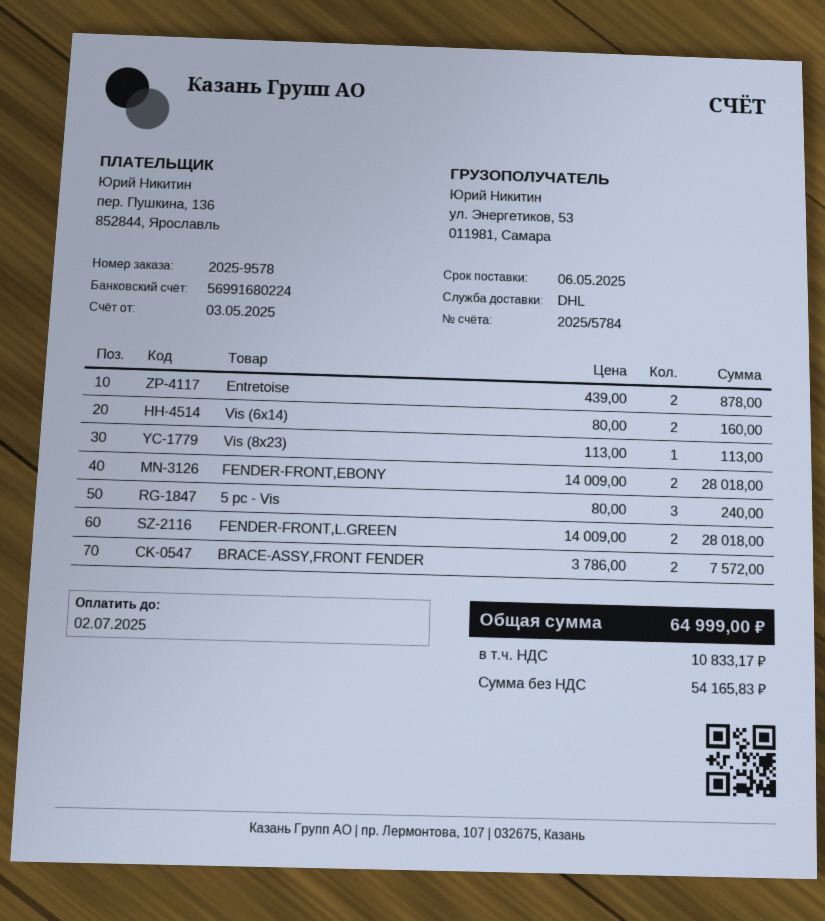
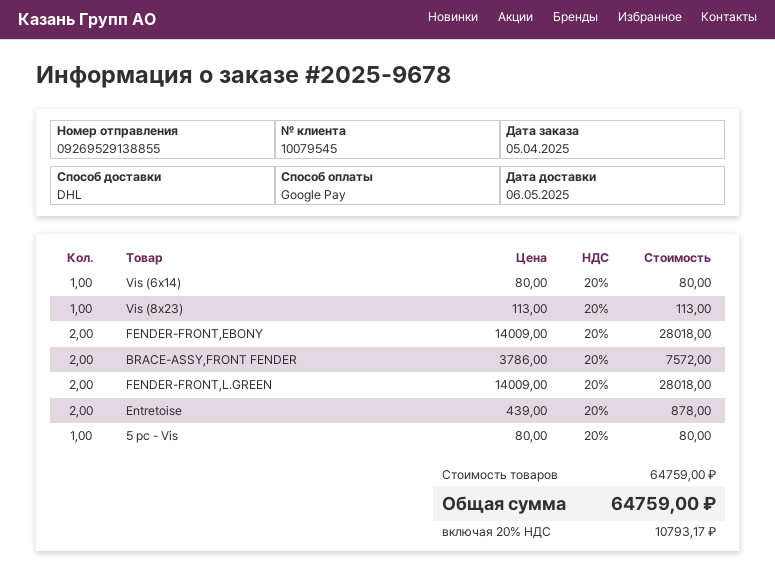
order number: 2025-9578 -> 2025-9678
Vis (6x14): 2 x 80.00 = 160.00 -> 1 x 80.00 = 80.00
5 pc - Vis: 3 x 80.00 = 240.00 -> 1 x 80.00 = 80.00
tax: 10833.17 -> 10793.17
total: 64999.00 -> 64759.00

